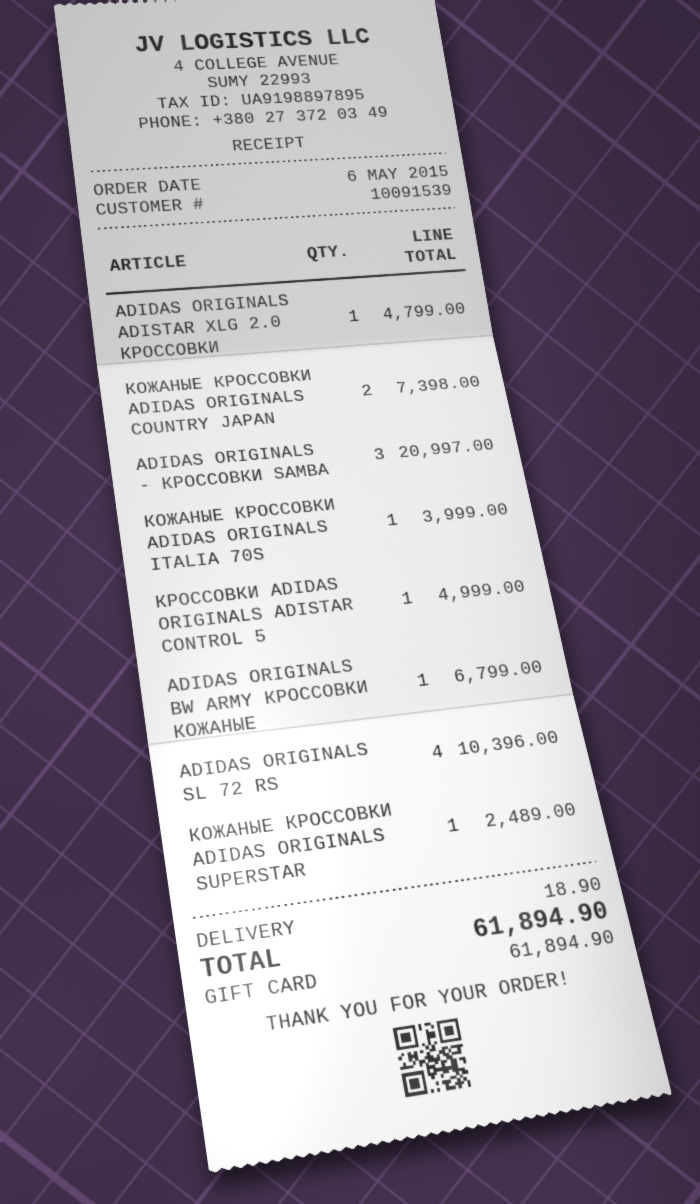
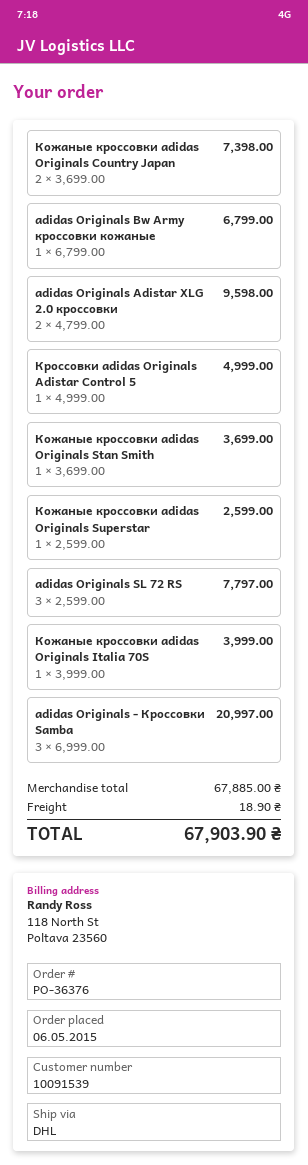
ADIDAS ORIGINALS ADISTAR XLG 2.0 КРОССОВКИ: 1 for 4799.00 -> 2 for 9598.00
ADIDAS ORIGINALS SL 72 RS: 4 for 10396.00 -> 3 for 7797.00
КОЖАНЫЕ КРОССОВКИ ADIDAS ORIGINALS SUPERSTAR: 1 for 2489.00 -> 1 for 2599.00
Кожаные кроссовки adidas Originals Stan Smith: none -> 1 for 3699.00
total: 61894.90 -> 67903.90

